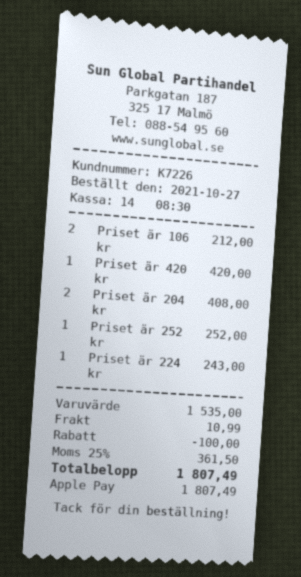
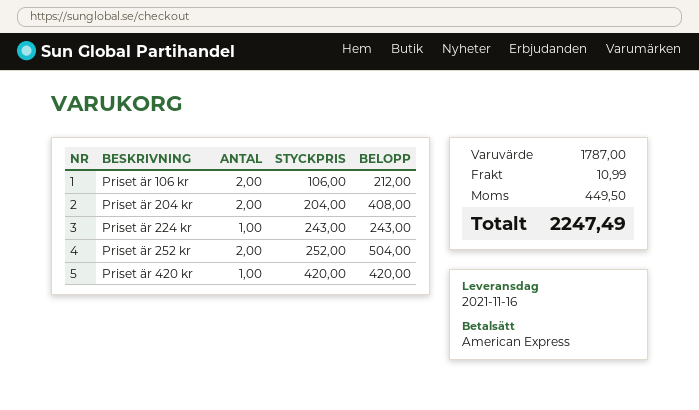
payment method: Apple Pay -> American Express
Priset är 252 kr: 1 for 252.00 -> 2 for 504.00
subtotal: 1535.00 -> 1787.00
discount: 100.00 -> none
tax: 361.50 -> 449.50
total: 1807.49 -> 2247.49

